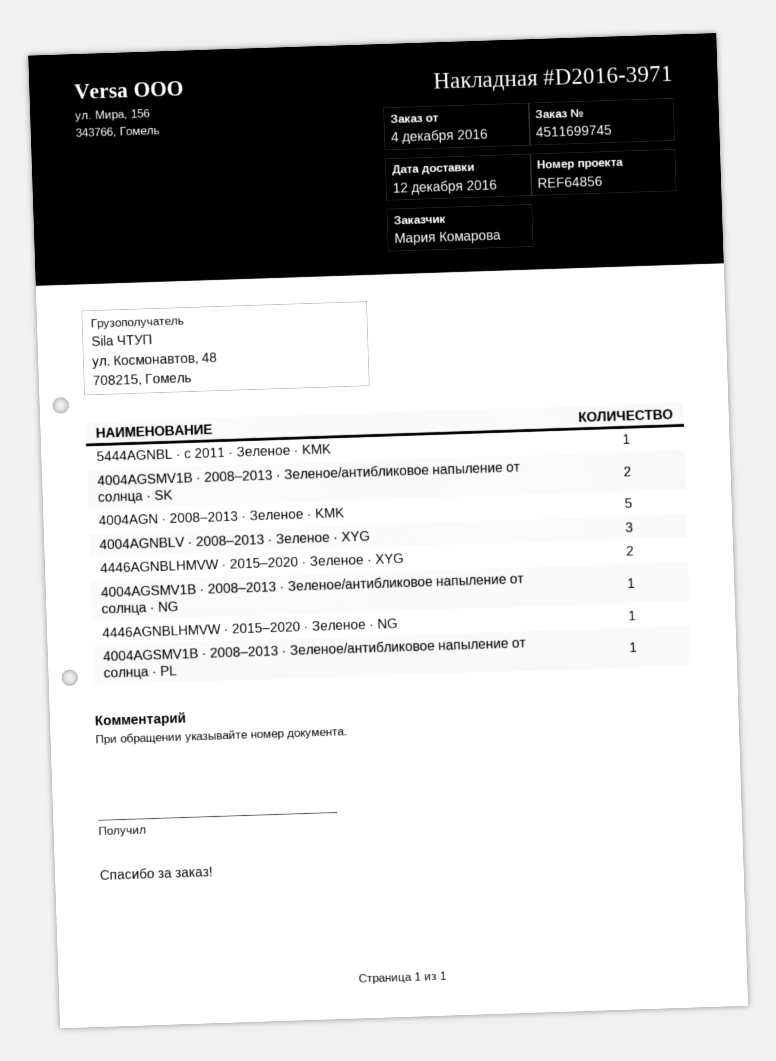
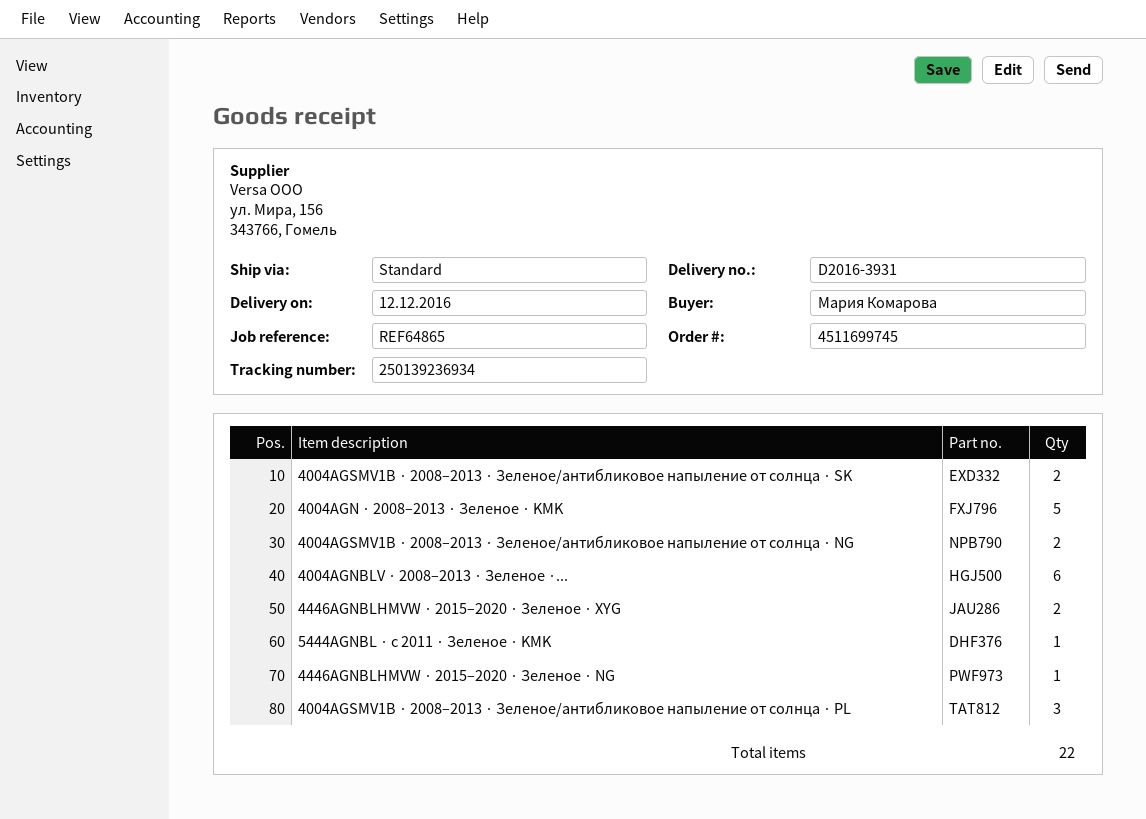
delivery note number: D2016-3971 -> D2016-3931
reference: REF64856 -> REF64865
4004AGNBLV · 2008–2013 · Зеленое · XYG: 3 -> 6
4004AGSMV1B · 2008–2013 · Зеленое/антибликовое напыление от солнца · NG: 1 -> 2
4004AGSMV1B · 2008–2013 · Зеленое/антибликовое напыление от солнца · PL: 1 -> 3

